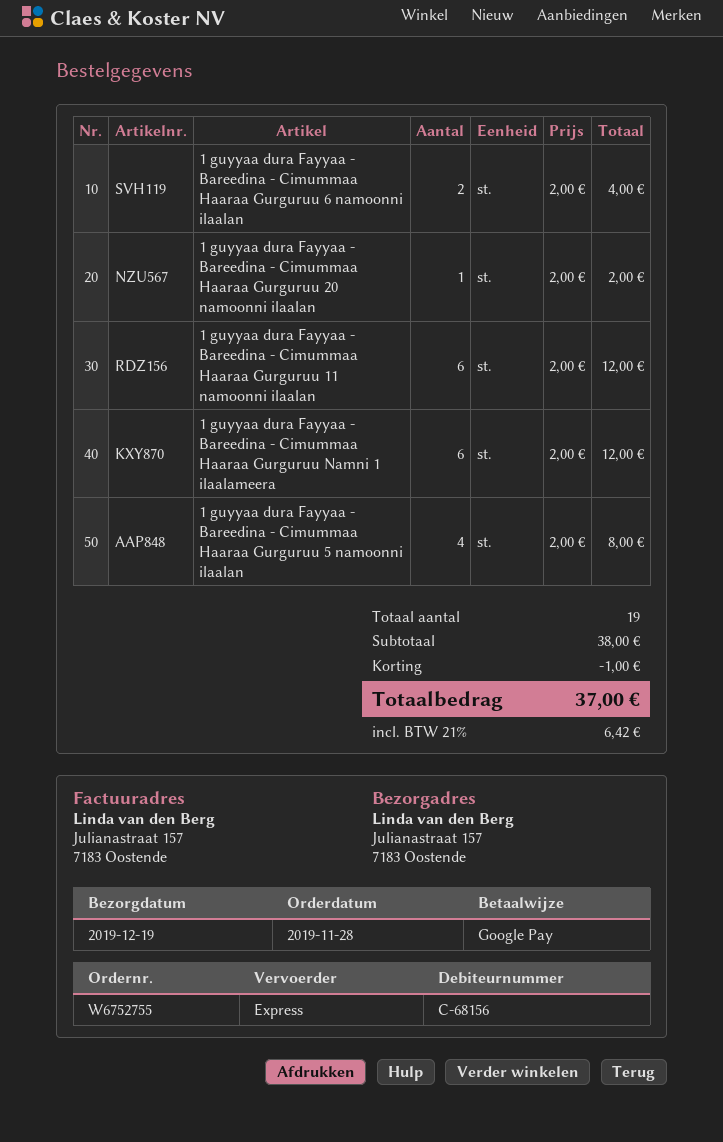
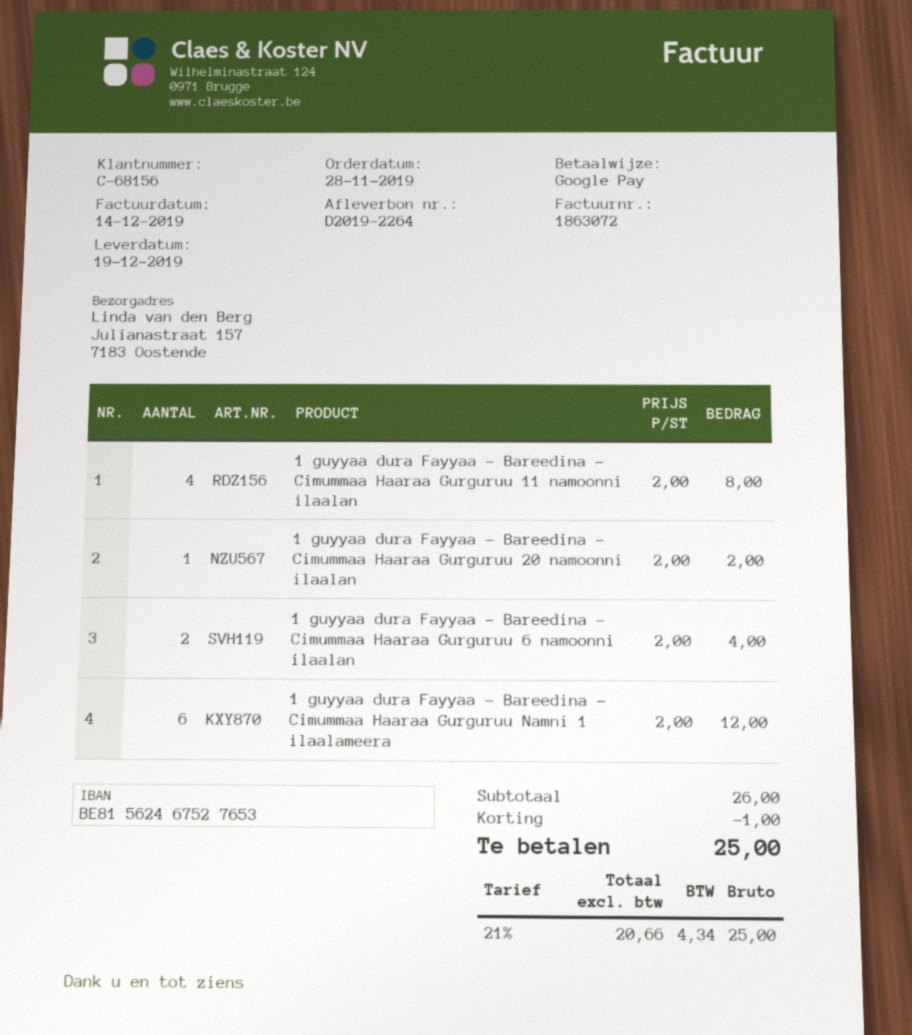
1 guyyaa dura Fayyaa - Bareedina - Cimummaa Haaraa Gurguruu 11 namoonni ilaalan: 6 x 2.00 = 12.00 -> 4 x 2.00 = 8.00
1 guyyaa dura Fayyaa - Bareedina - Cimummaa Haaraa Gurguruu 5 namoonni ilaalan: 4 x 2.00 = 8.00 -> none
subtotal: 38.00 -> 26.00
tax: 21% = 6.42 -> 21% = 4.34
total: 37.00 -> 25.00

